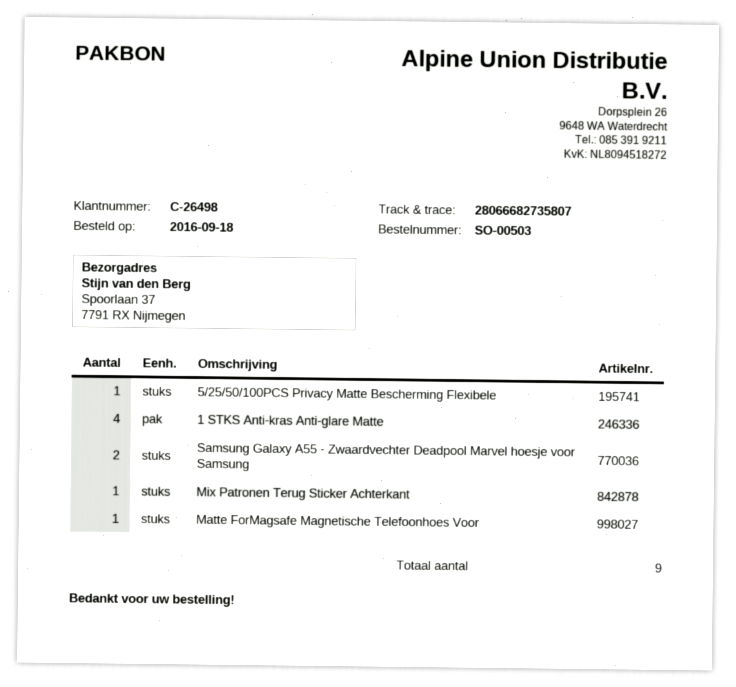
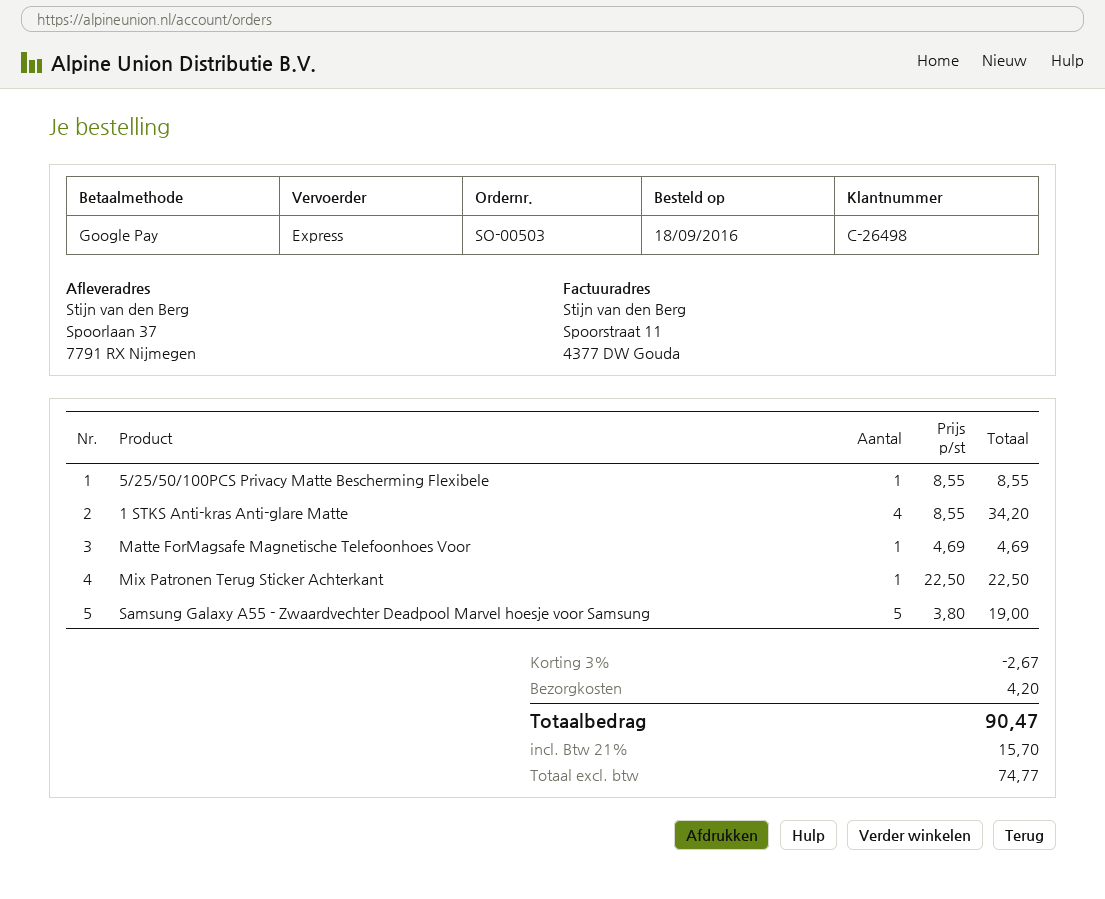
Samsung Galaxy A55 - Zwaardvechter Deadpool Marvel hoesje voor Samsung: 2 -> 5

